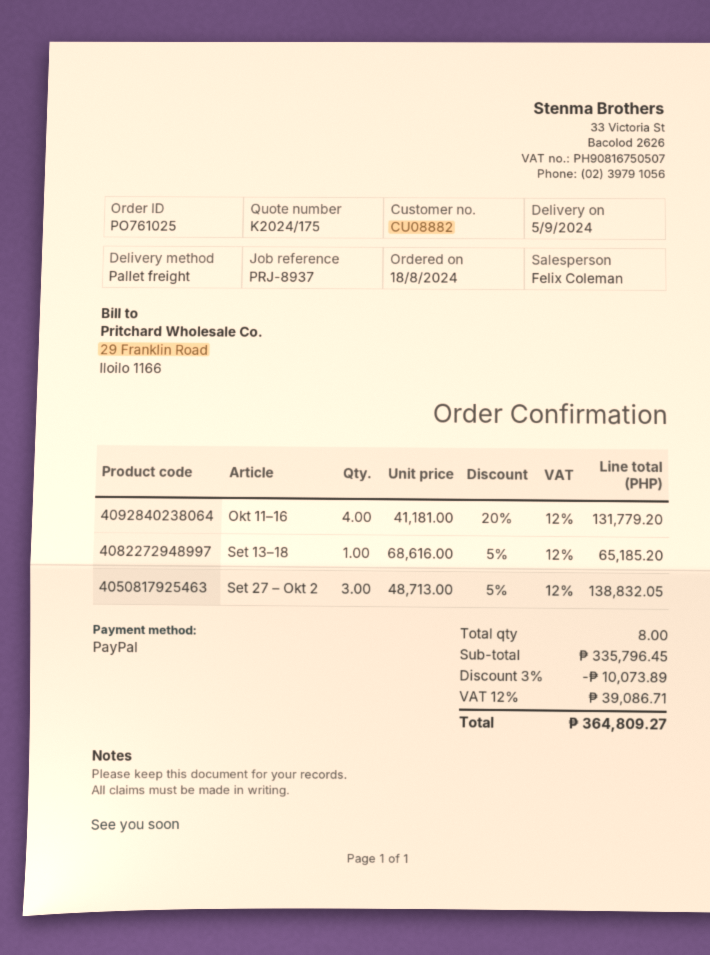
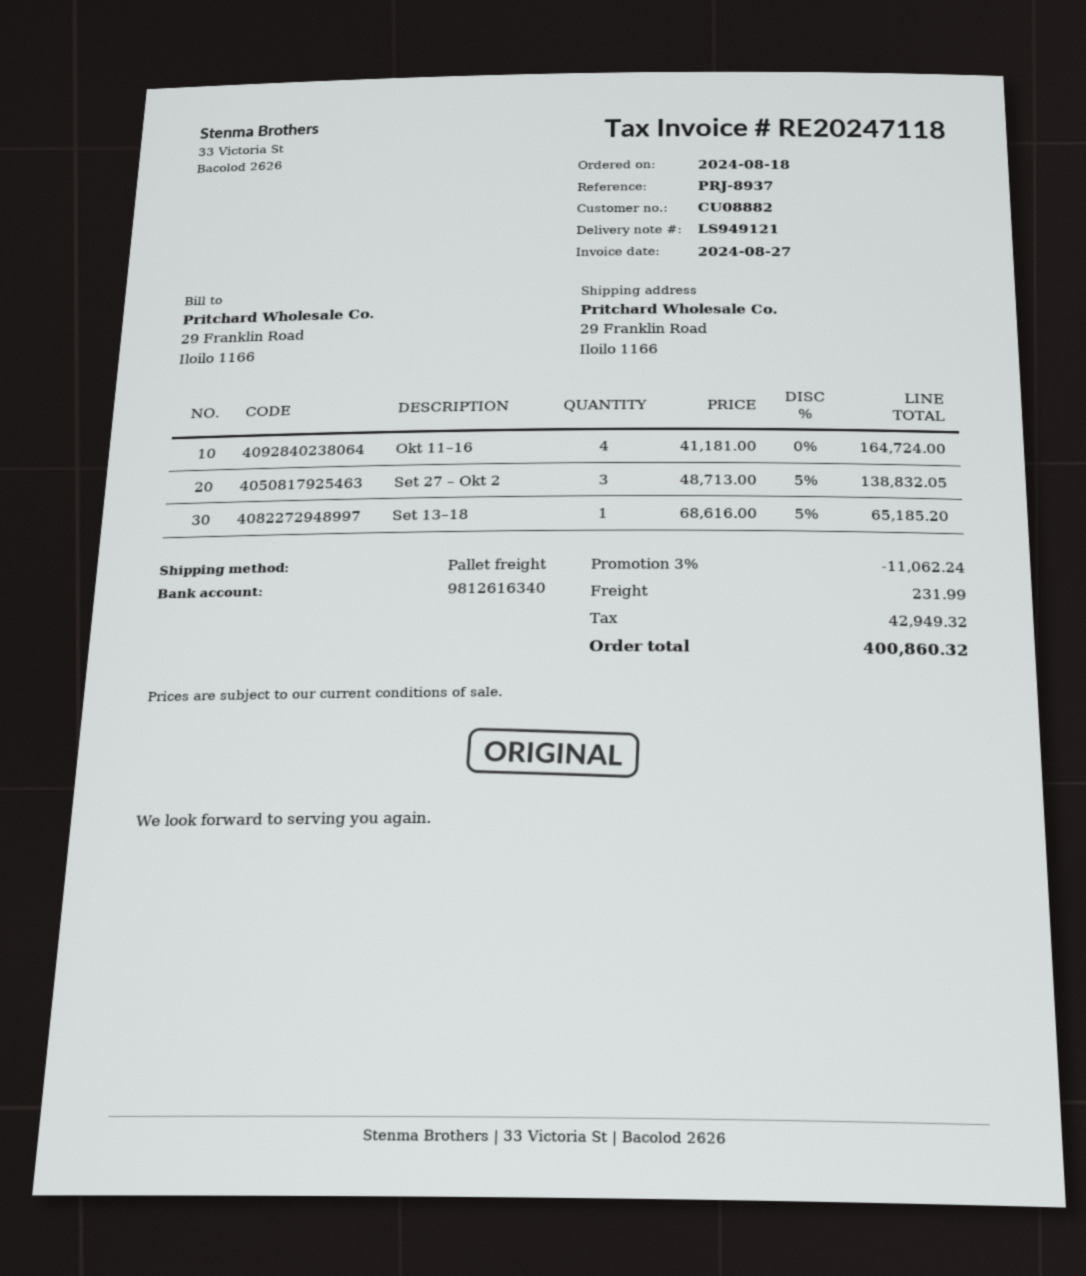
Okt 11–16: 4 x 41181.00 - 20% = 131779.20 -> 4 x 41181.00 = 164724.00
discount: 3% = 10073.89 -> 3% = 11062.24
shipping: none -> 231.99
tax: 39086.71 -> 42949.32
total: 364809.27 -> 400860.32

